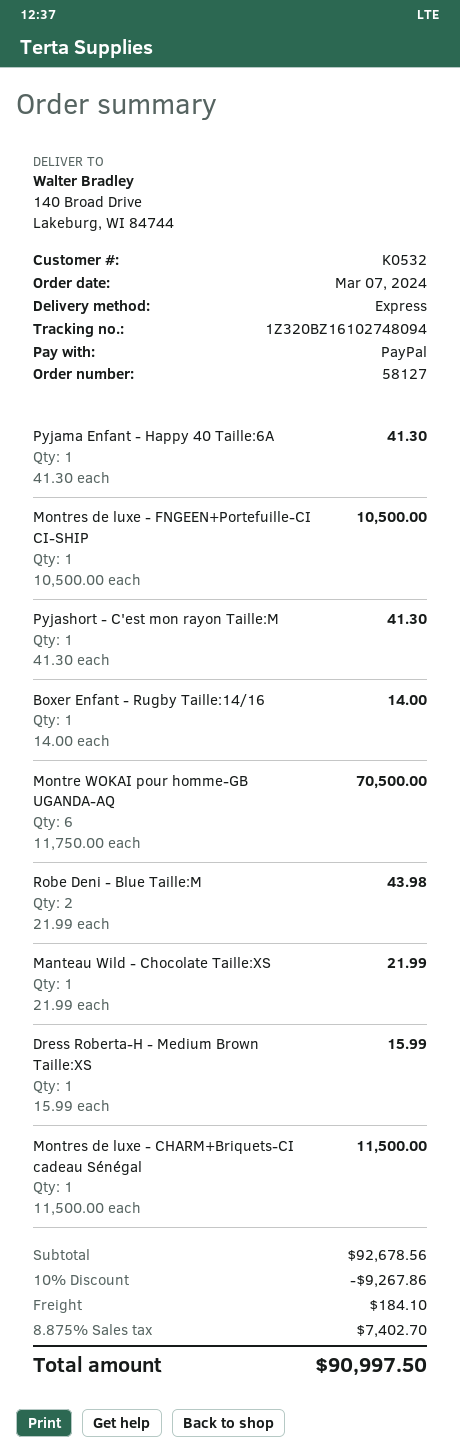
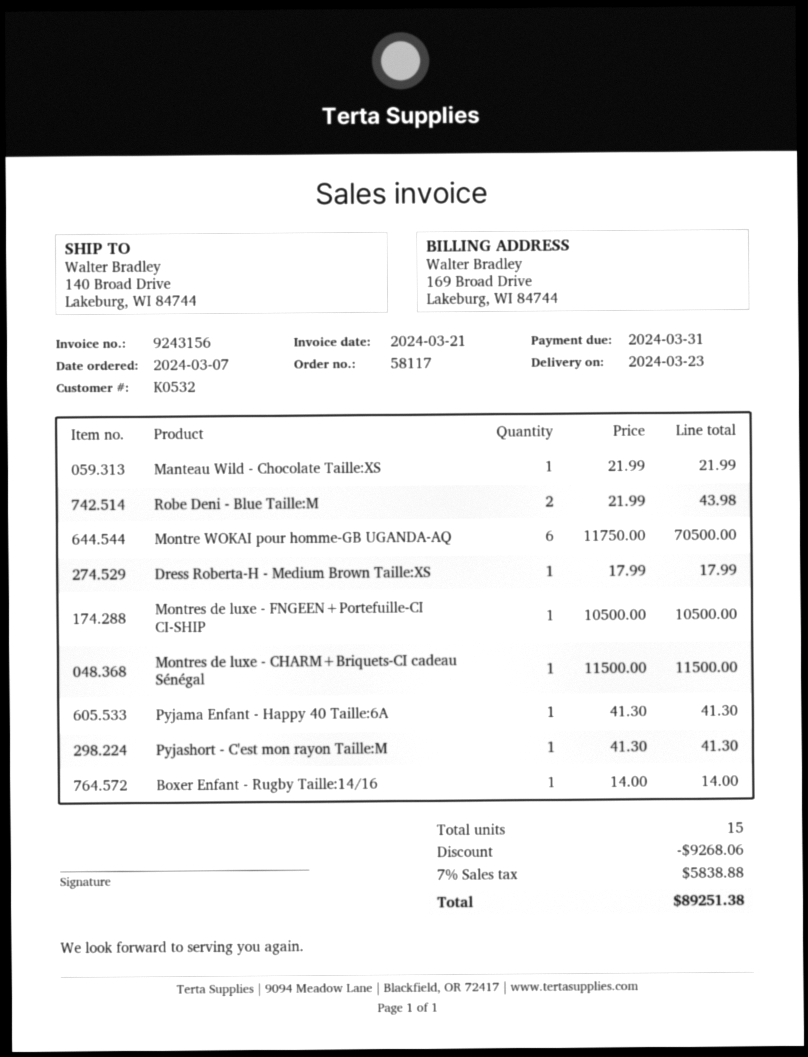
order number: 58127 -> 58117
Dress Roberta-H - Medium Brown Taille:XS: 1 x 15.99 = 15.99 -> 1 x 17.99 = 17.99
discount: 9267.86 -> 9268.06
shipping: 184.10 -> none
tax: 8.875% = 7402.70 -> 7% = 5838.88
total: 90997.50 -> 89251.38

